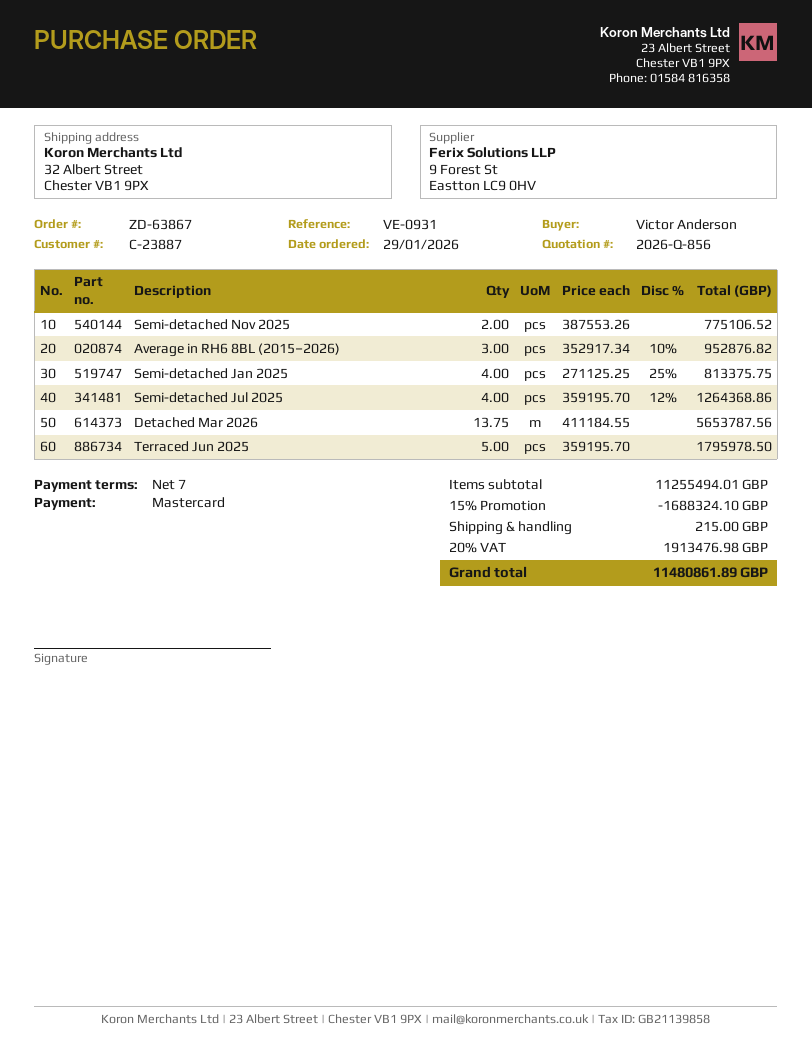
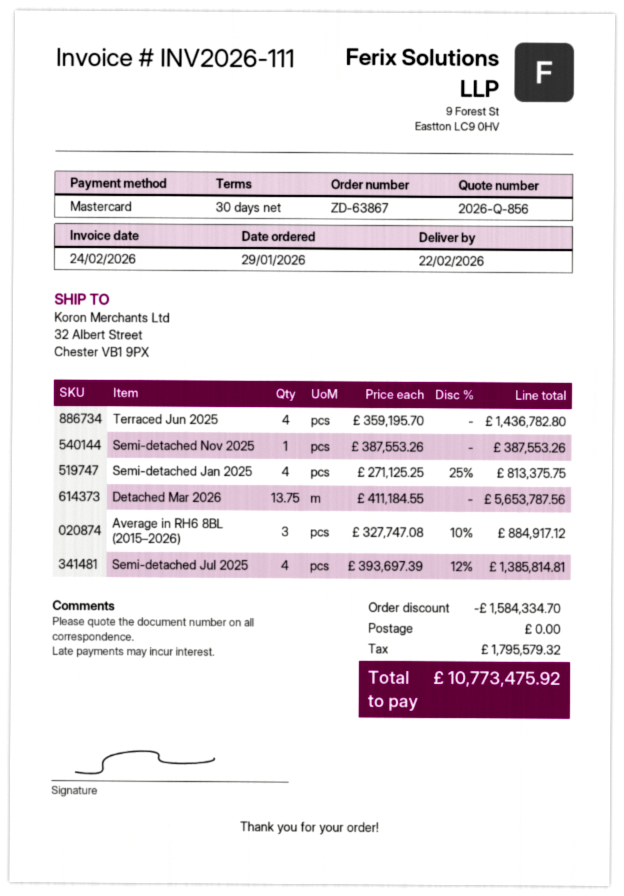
payment terms: 7 days -> 30 days
Semi-detached Nov 2025: 2 x 387553.26 = 775106.52 -> 1 x 387553.26 = 387553.26
Average in RH6 8BL (2015–2026): 3 x 352917.34 - 10% = 952876.82 -> 3 x 327747.08 - 10% = 884917.12
Semi-detached Jul 2025: 4 x 359195.70 - 12% = 1264368.86 -> 4 x 393697.39 - 12% = 1385814.81
Terraced Jun 2025: 5 x 359195.70 = 1795978.50 -> 4 x 359195.70 = 1436782.80
discount: 1688324.10 -> 1584334.70
shipping: 215.00 -> 0.00
tax: 1913476.98 -> 1795579.32
total: 11480861.89 -> 10773475.92

